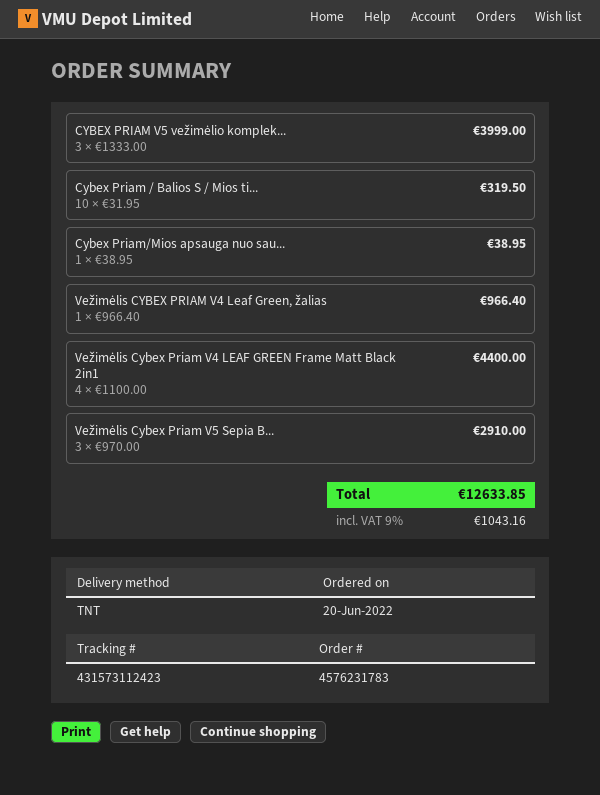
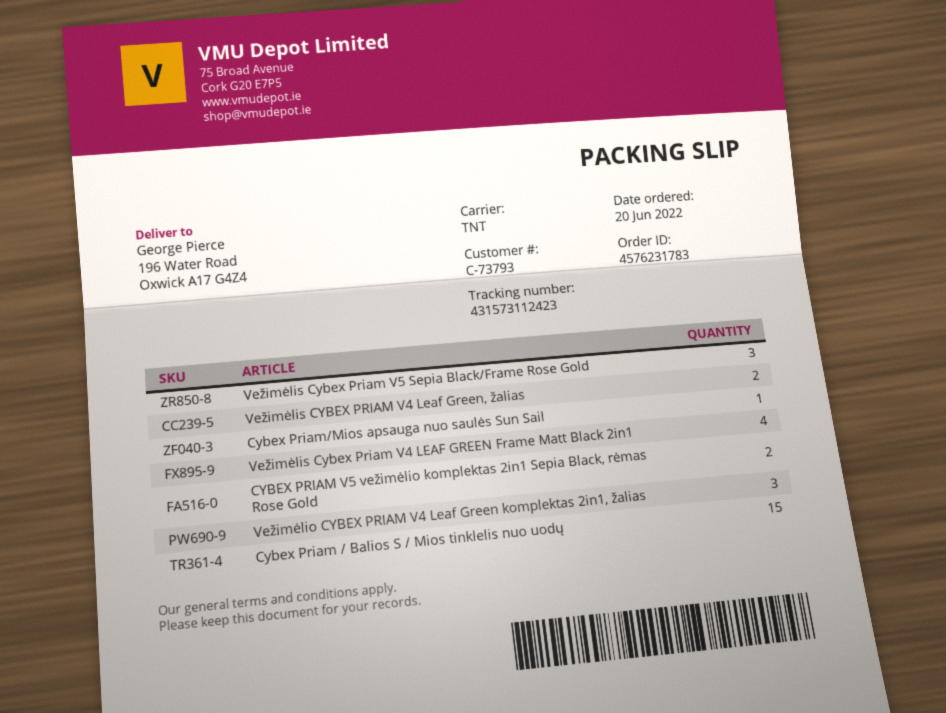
CYBEX PRIAM V5 vežimėlio komplek...: 3 -> 2
Cybex Priam / Balios S / Mios ti...: 10 -> 15
Vežimėlis CYBEX PRIAM V4 Leaf Green, žalias: 1 -> 2
Vežimėlio CYBEX PRIAM V4 Leaf Green komplektas 2in1, žalias: none -> 3

